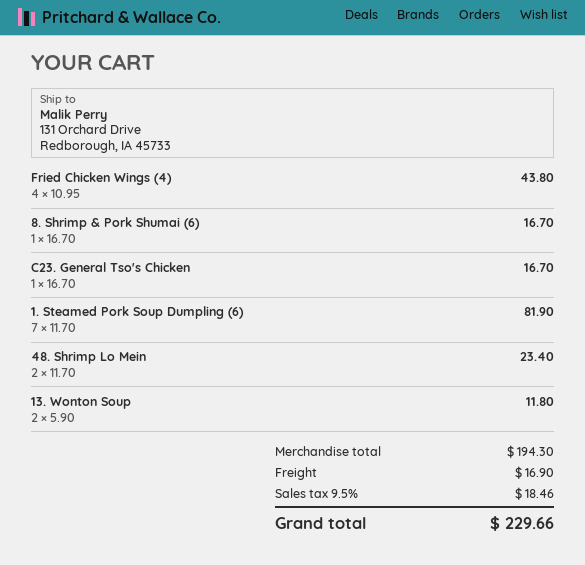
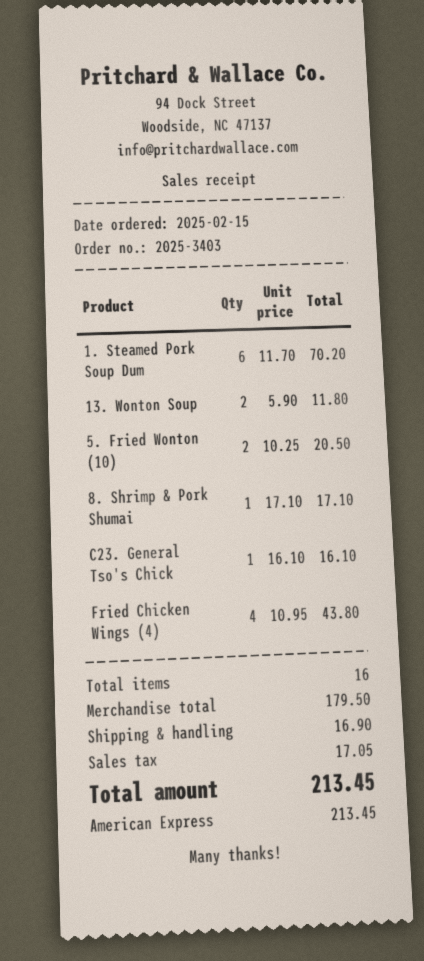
8. Shrimp & Pork Shumai (6): 1 x 16.70 = 16.70 -> 1 x 17.10 = 17.10
C23. General Tso's Chicken: 1 x 16.70 = 16.70 -> 1 x 16.10 = 16.10
1. Steamed Pork Soup Dumpling (6): 7 x 11.70 = 81.90 -> 6 x 11.70 = 70.20
48. Shrimp Lo Mein: 2 x 11.70 = 23.40 -> none
5. Fried Wonton (10): none -> 2 x 10.25 = 20.50
subtotal: 194.30 -> 179.50
tax: 18.46 -> 17.05
total: 229.66 -> 213.45

